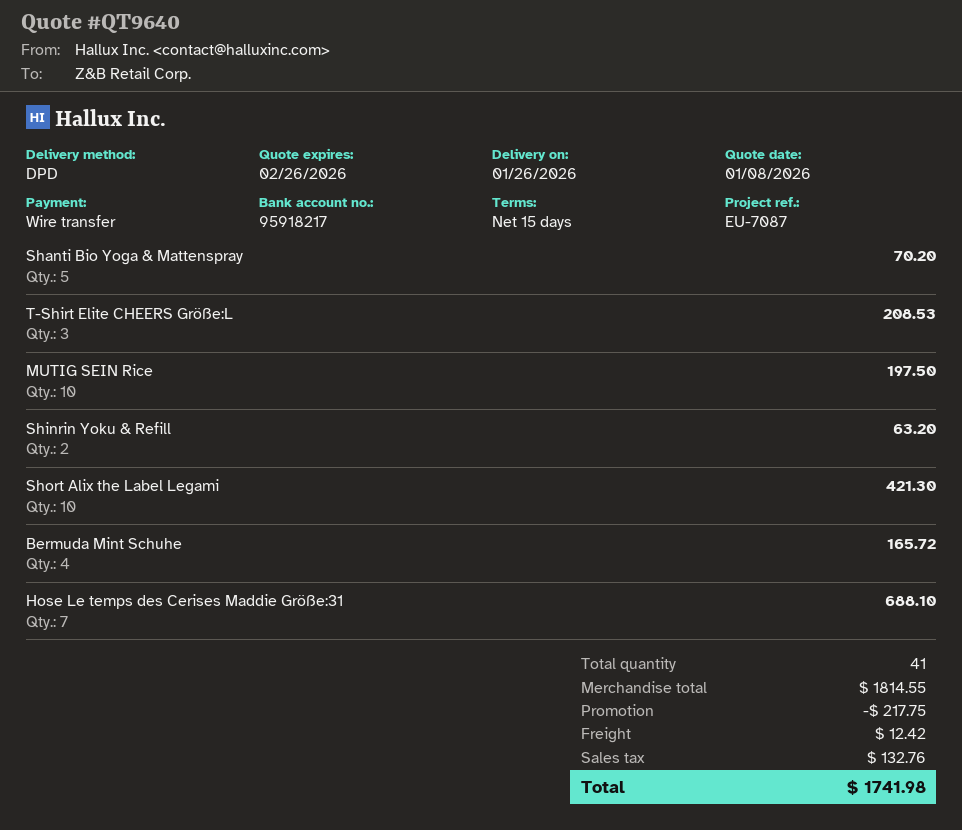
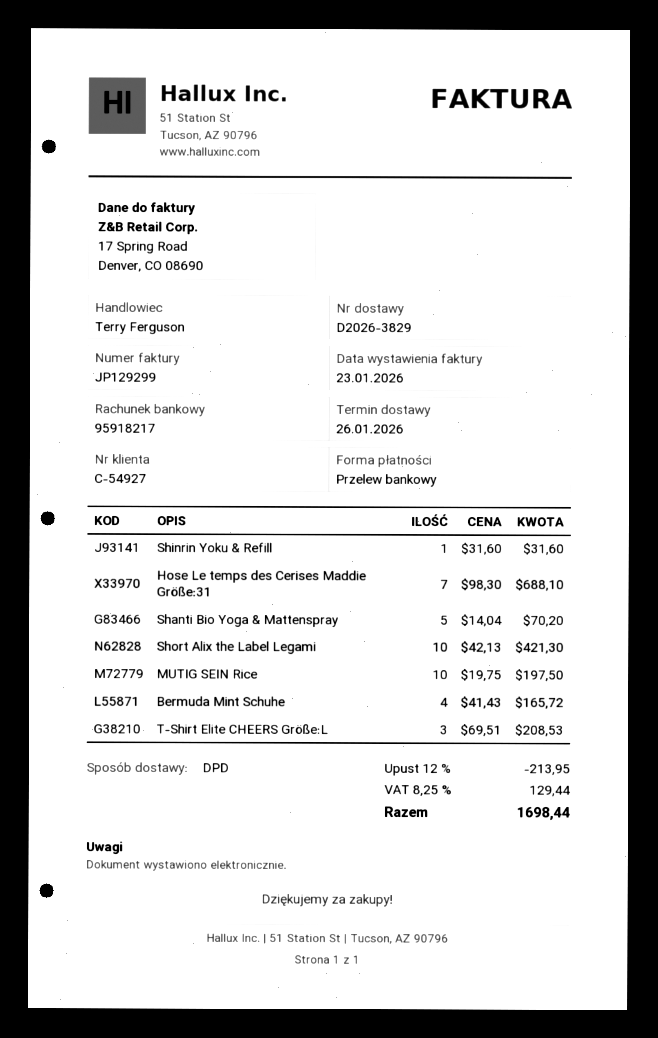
Shinrin Yoku & Refill: 2 for 63.20 -> 1 for 31.60
discount: 217.75 -> 213.95
shipping: 12.42 -> none
tax: 132.76 -> 129.44
total: 1741.98 -> 1698.44

